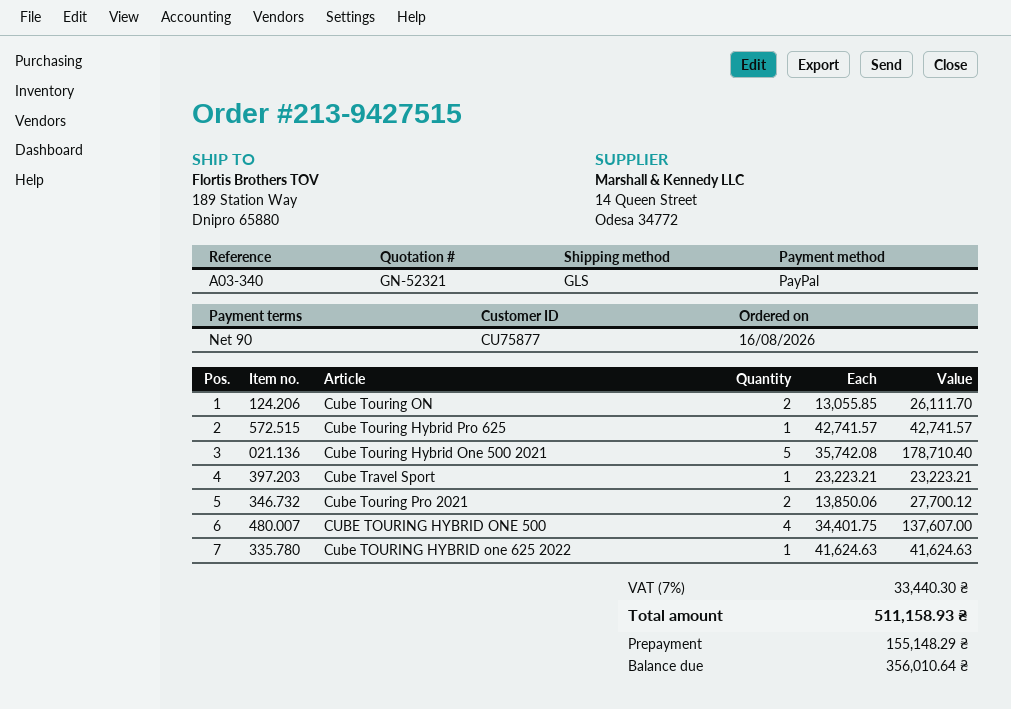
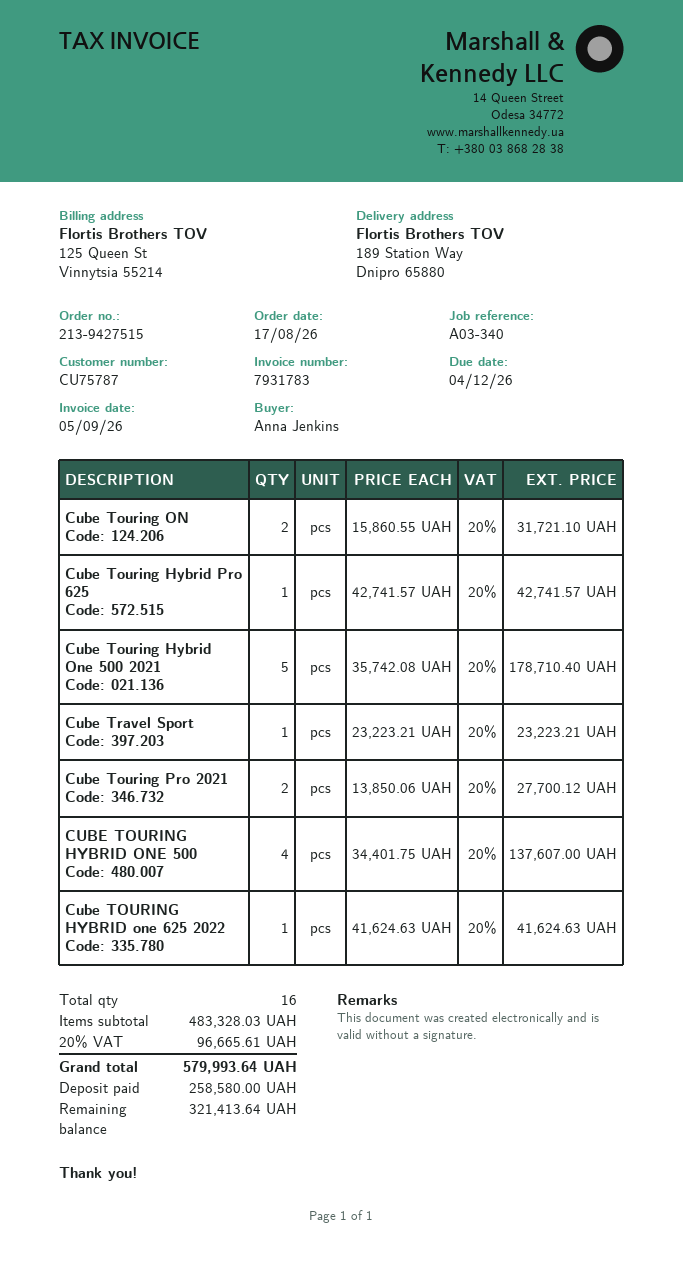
order date: 2026-08-16 -> 2026-08-17
customer number: CU75877 -> CU75787
Cube Touring ON: 2 x 13055.85 = 26111.70 -> 2 x 15860.55 = 31721.10
tax: 7% = 33440.30 -> 20% = 96665.61
total: 511158.93 -> 579993.64
deposit: 155148.29 -> 258580.00
balance: 356010.64 -> 321413.64

